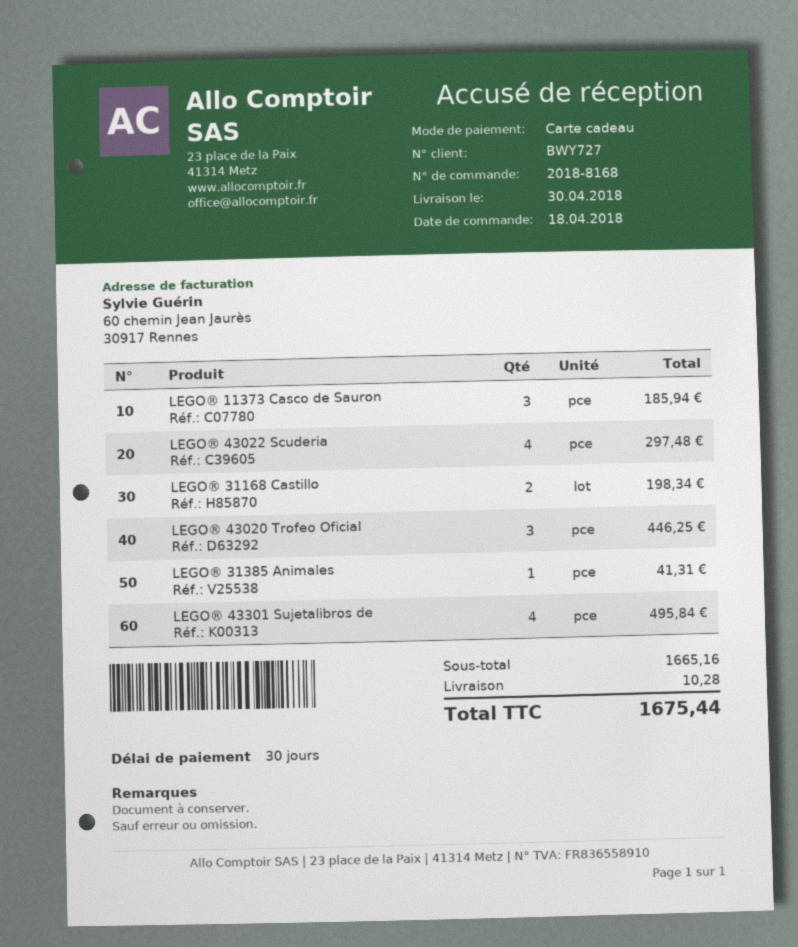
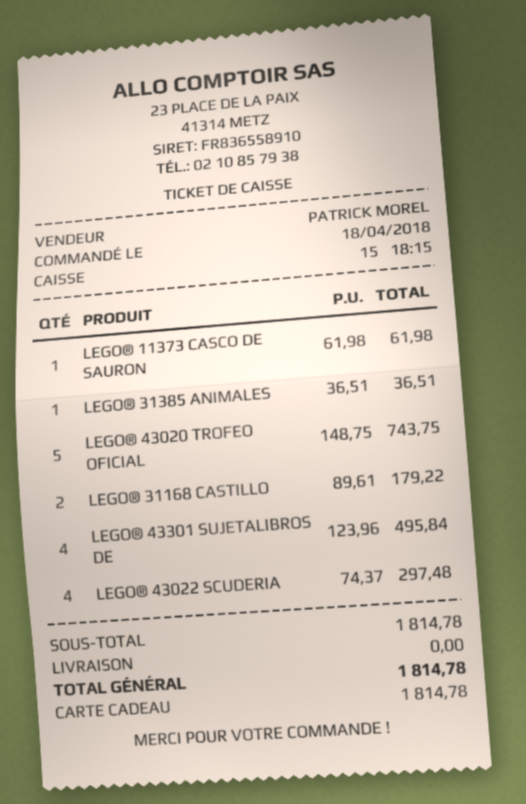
LEGO® 11373 Casco de Sauron: 3 for 185.94 -> 1 for 61.98
LEGO® 31168 Castillo: 2 for 198.34 -> 2 for 179.22
LEGO® 43020 Trofeo Oficial: 3 for 446.25 -> 5 for 743.75
LEGO® 31385 Animales: 1 for 41.31 -> 1 for 36.51
subtotal: 1665.16 -> 1814.78
shipping: 10.28 -> 0.00
total: 1675.44 -> 1814.78

